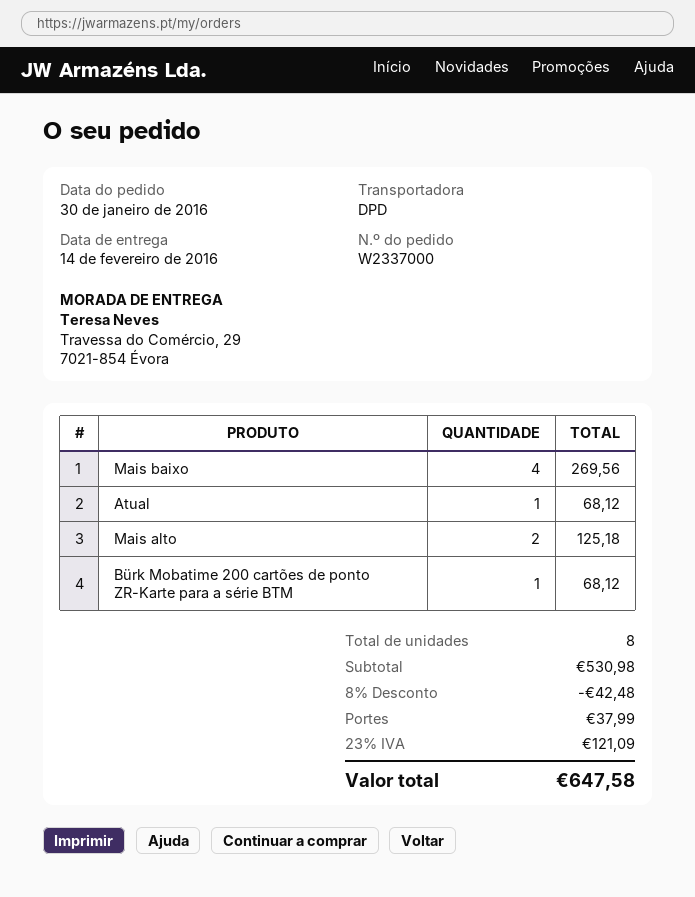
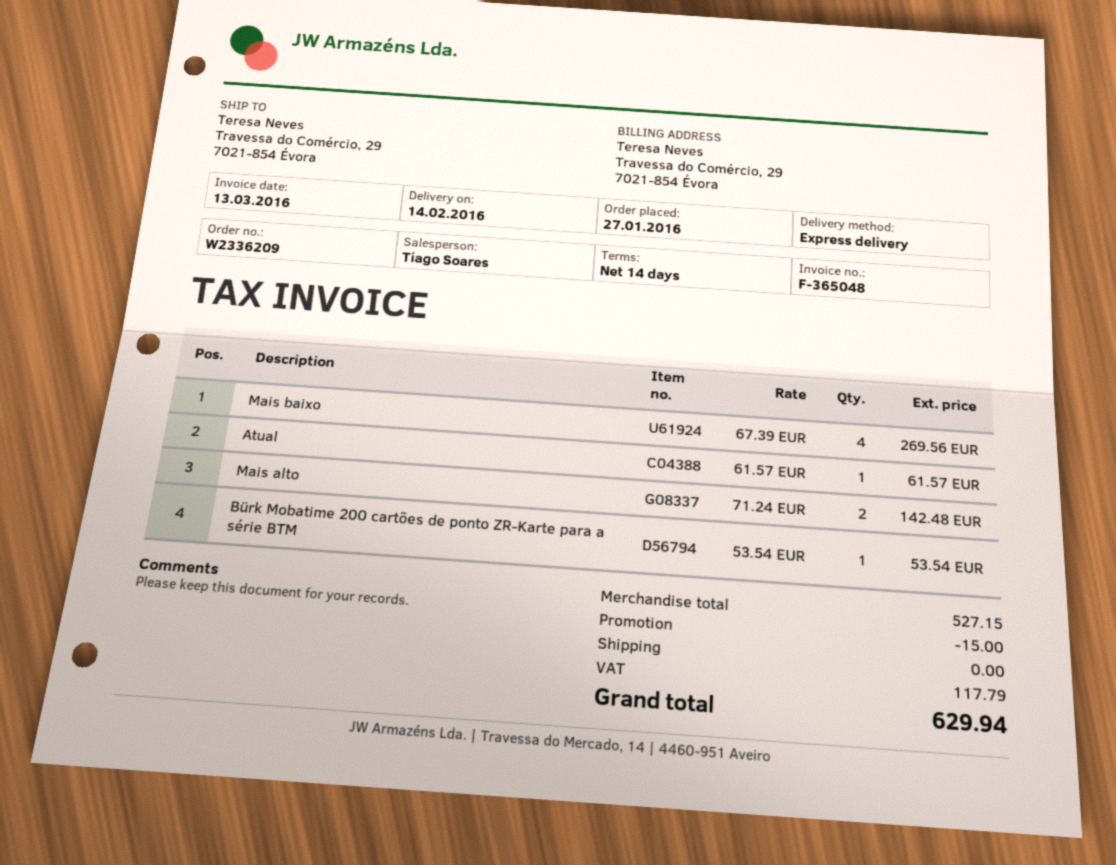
order number: W2337000 -> W2336209
order date: 2016-01-30 -> 2016-01-27
shipping method: DPD -> express
Atual: 1 for 68.12 -> 1 for 61.57
Mais alto: 2 for 125.18 -> 2 for 142.48
Bürk Mobatime 200 cartões de ponto ZR-Karte para a série BTM: 1 for 68.12 -> 1 for 53.54
subtotal: 530.98 -> 527.15
discount: 42.48 -> 15.00
shipping: 37.99 -> 0.00
tax: 121.09 -> 117.79
total: 647.58 -> 629.94

